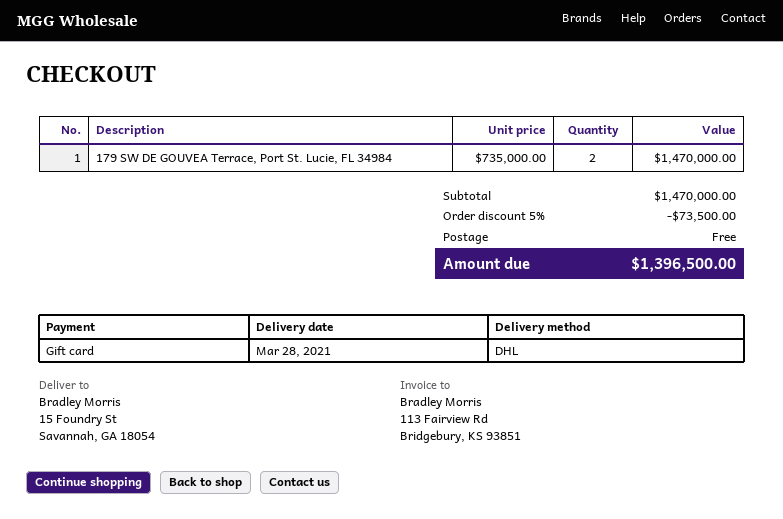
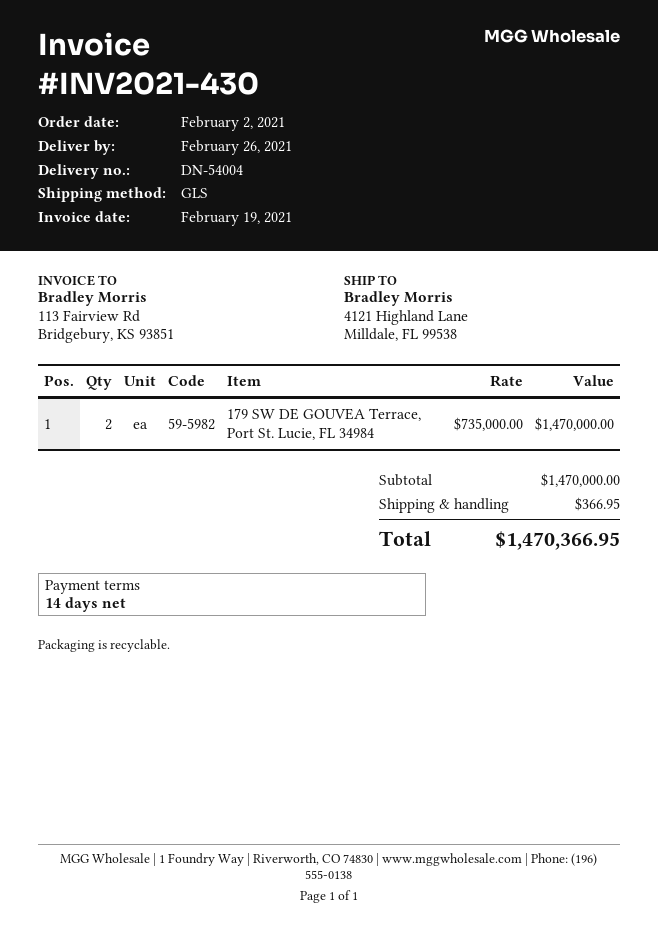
delivery date: 2021-03-28 -> 2021-02-26
shipping method: DHL -> GLS
ship to: 15 Foundry St, Savannah, GA 18054 -> 4121 Highland Lane, Milldale, FL 99538
discount: 5% = 73500.00 -> none
shipping: 0.00 -> 366.95
total: 1396500.00 -> 1470366.95

